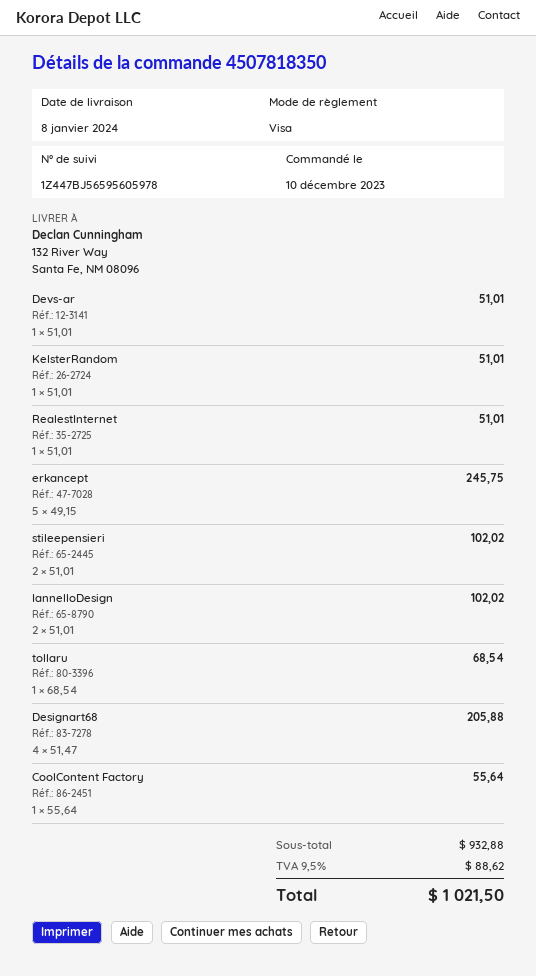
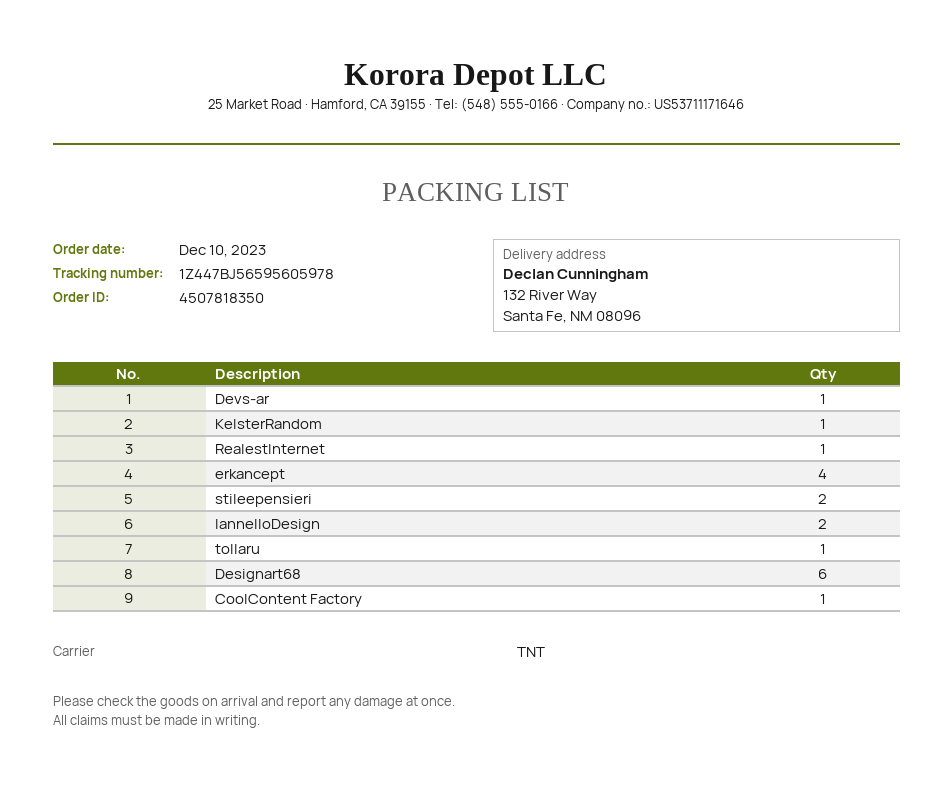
erkancept: 5 -> 4
Designart68: 4 -> 6

